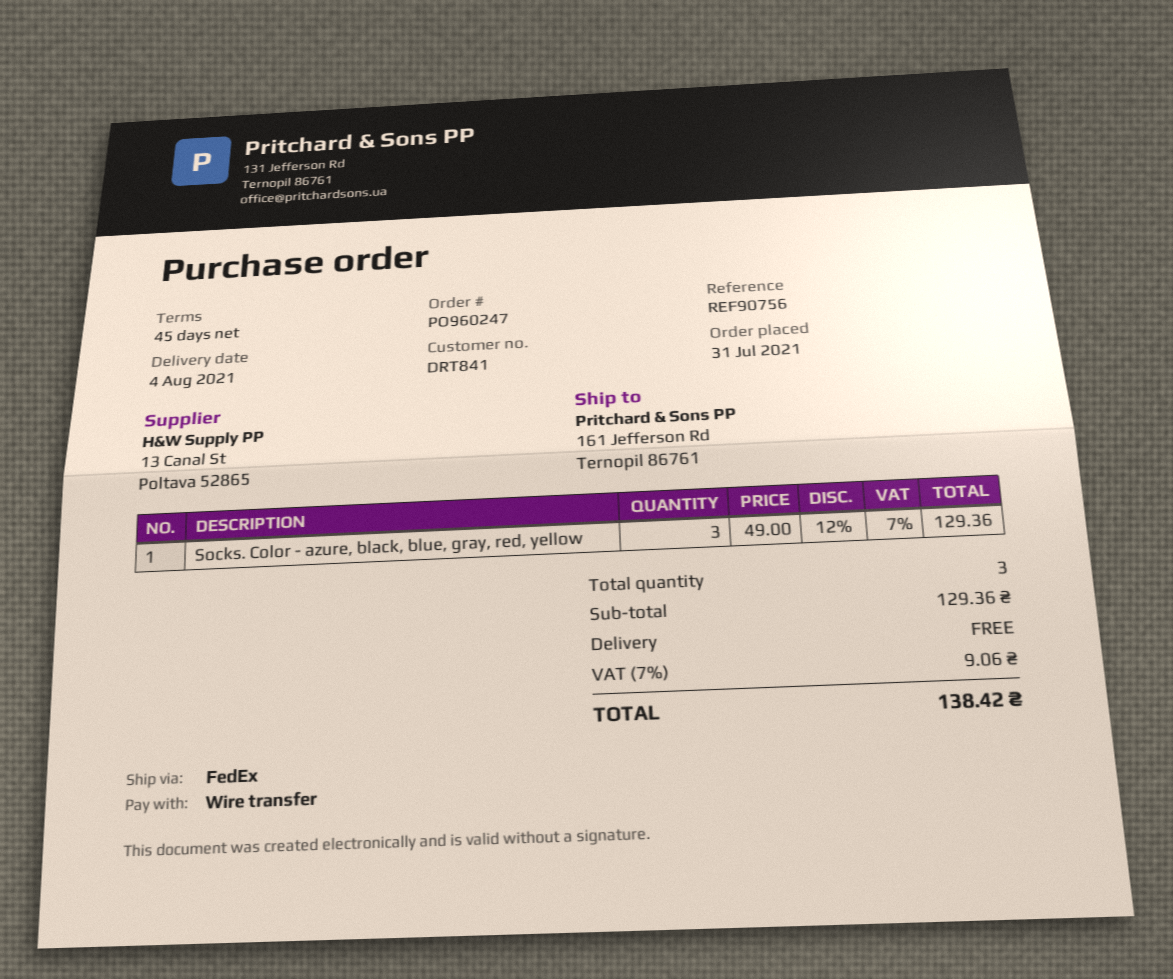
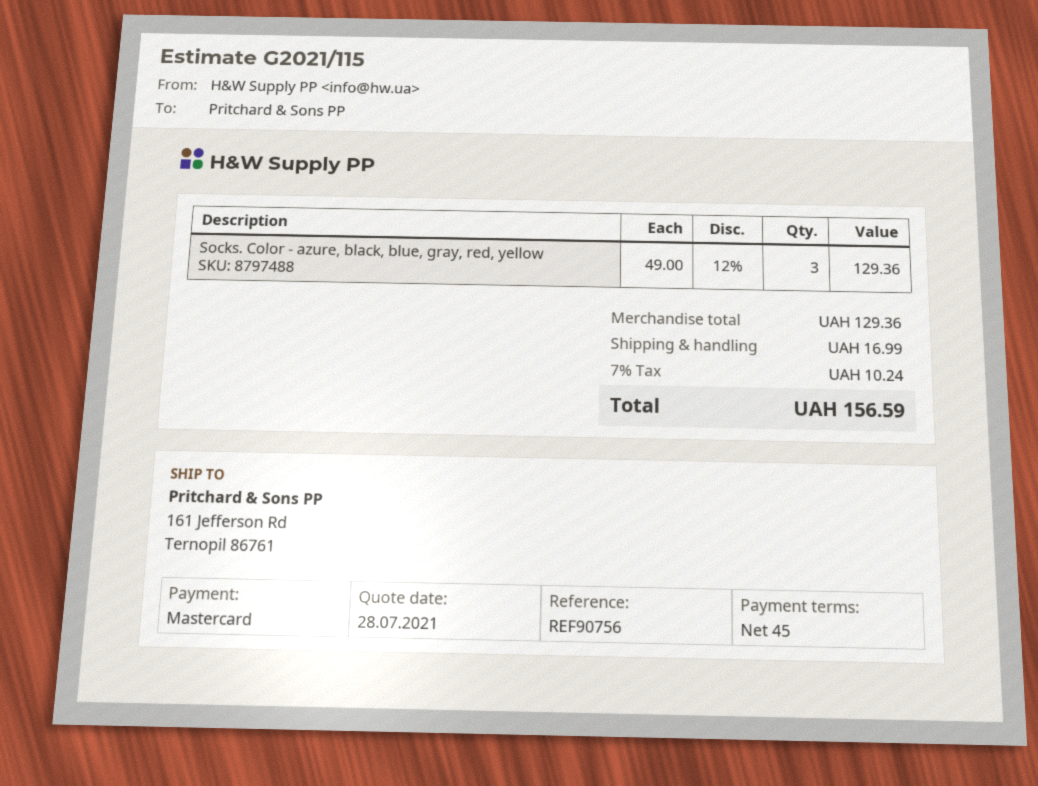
payment method: bank transfer -> Mastercard
shipping: 0.00 -> 16.99
tax: 7% = 9.06 -> 7% = 10.24
total: 138.42 -> 156.59

